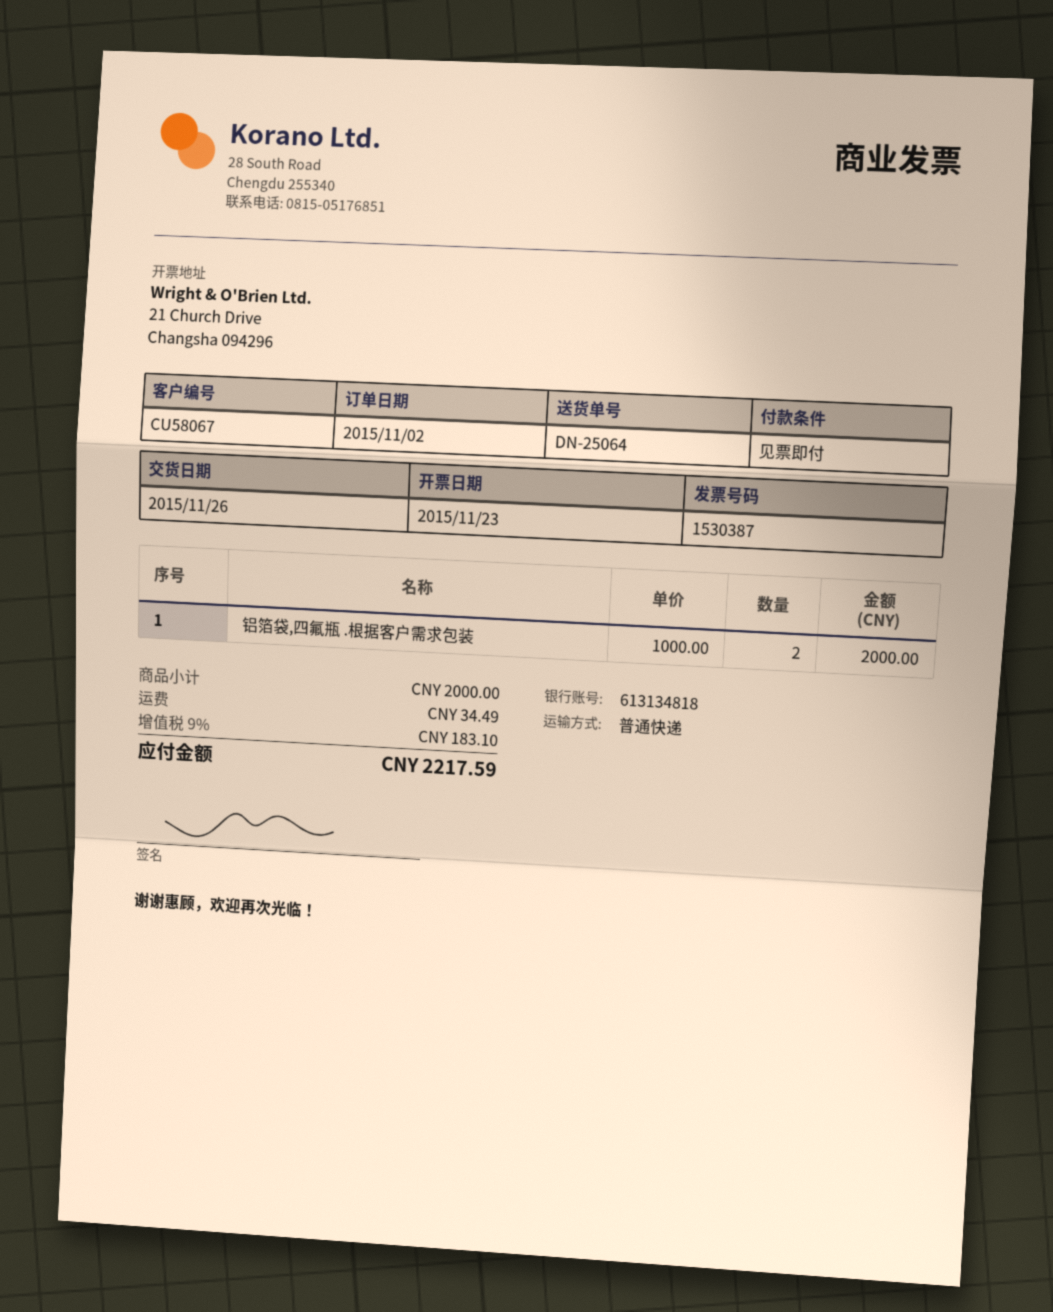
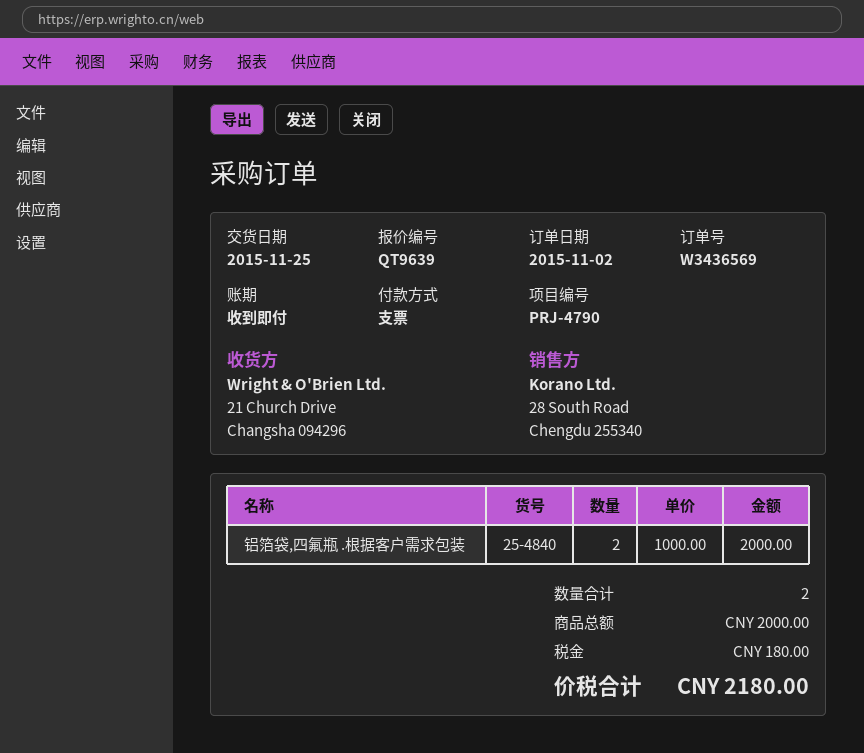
delivery date: 2015-11-26 -> 2015-11-25
shipping: 34.49 -> none
tax: 183.10 -> 180.00
total: 2217.59 -> 2180.00

